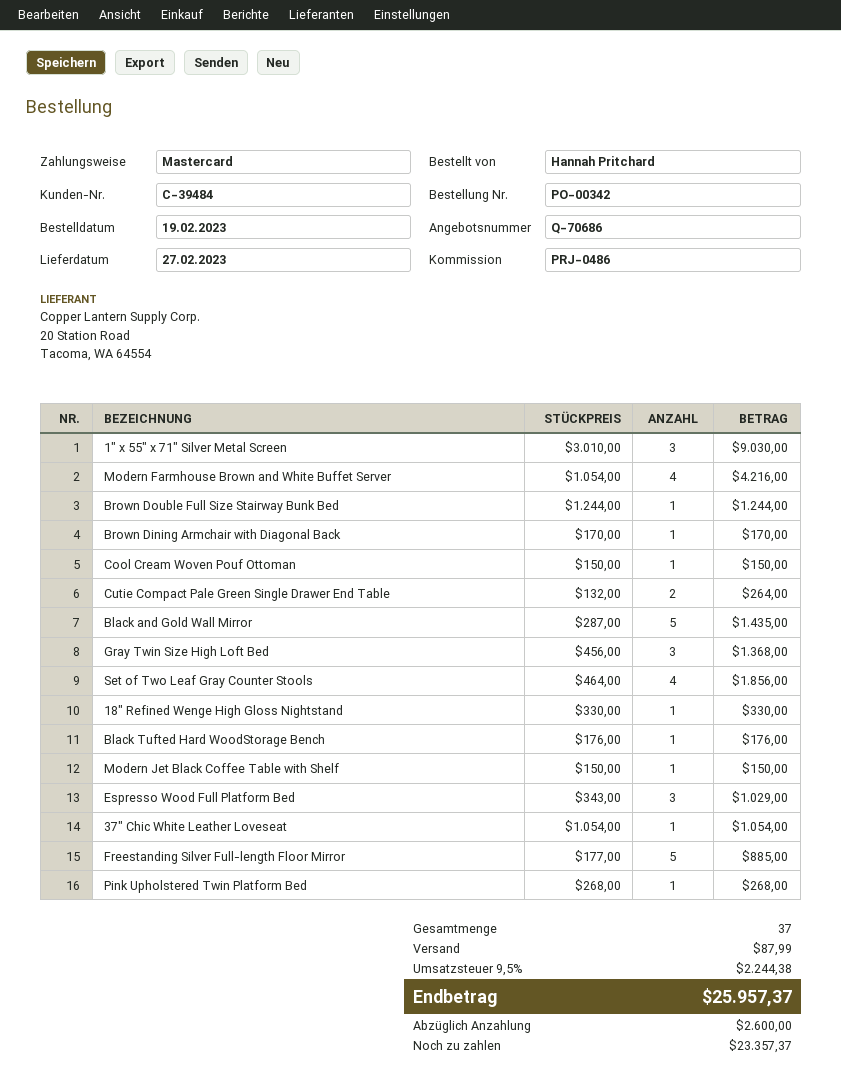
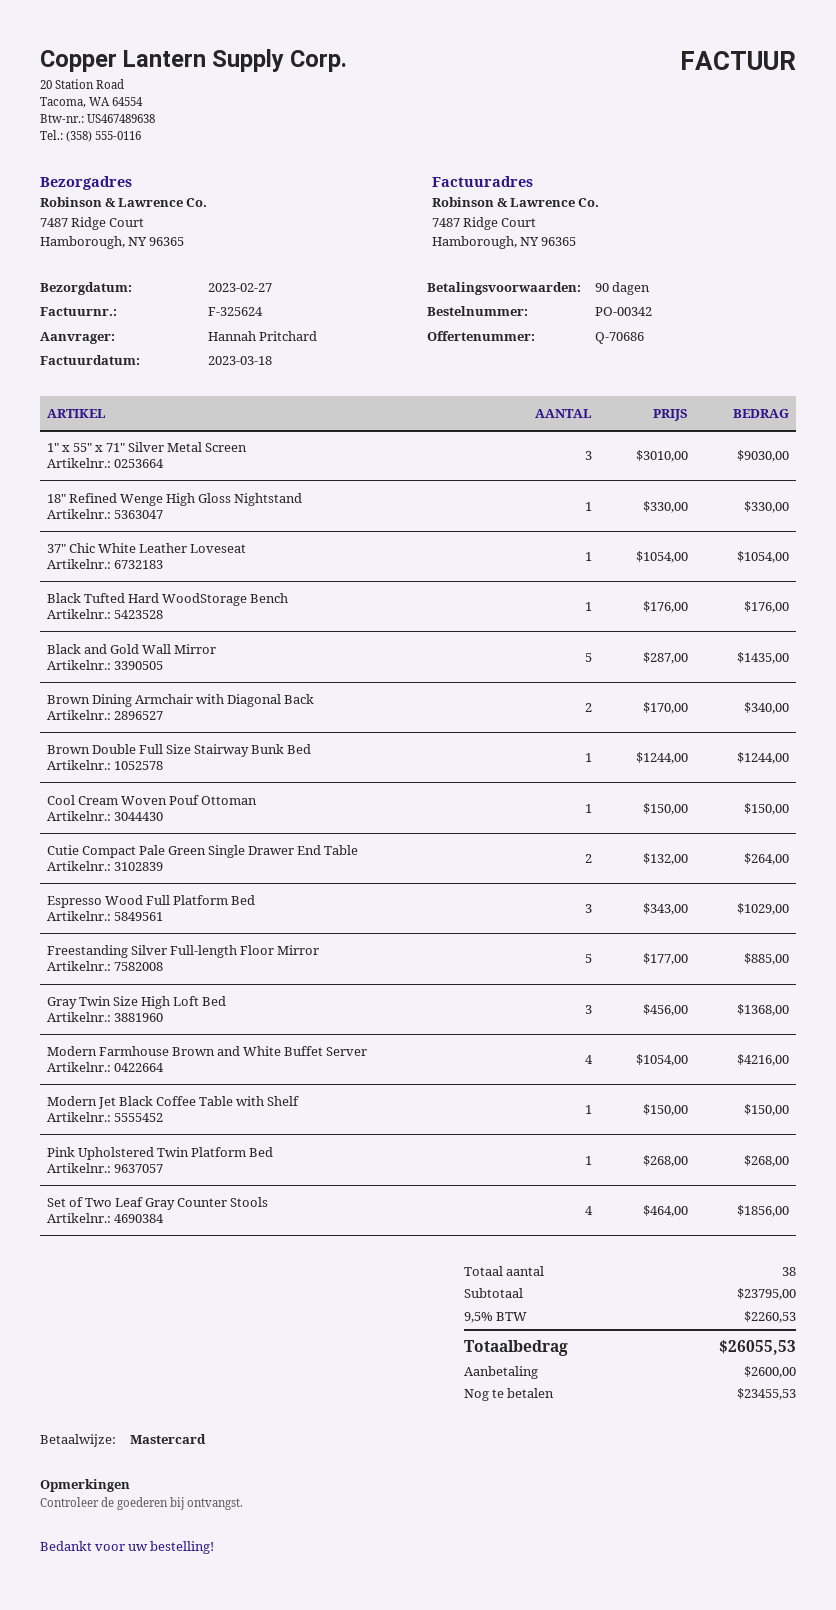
Brown Dining Armchair with Diagonal Back: 1 x 170.00 = 170.00 -> 2 x 170.00 = 340.00
total quantity: 37 -> 38
shipping: 87.99 -> none
tax: 9.5% = 2244.38 -> 9.5% = 2260.53
total: 25957.37 -> 26055.53
balance: 23357.37 -> 23455.53

